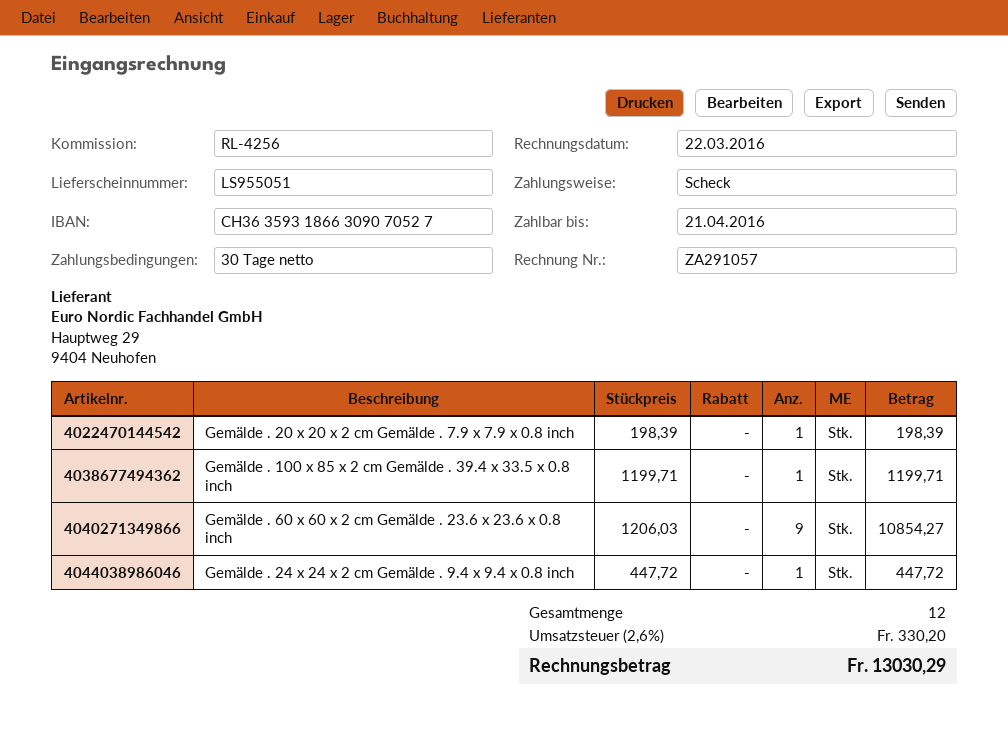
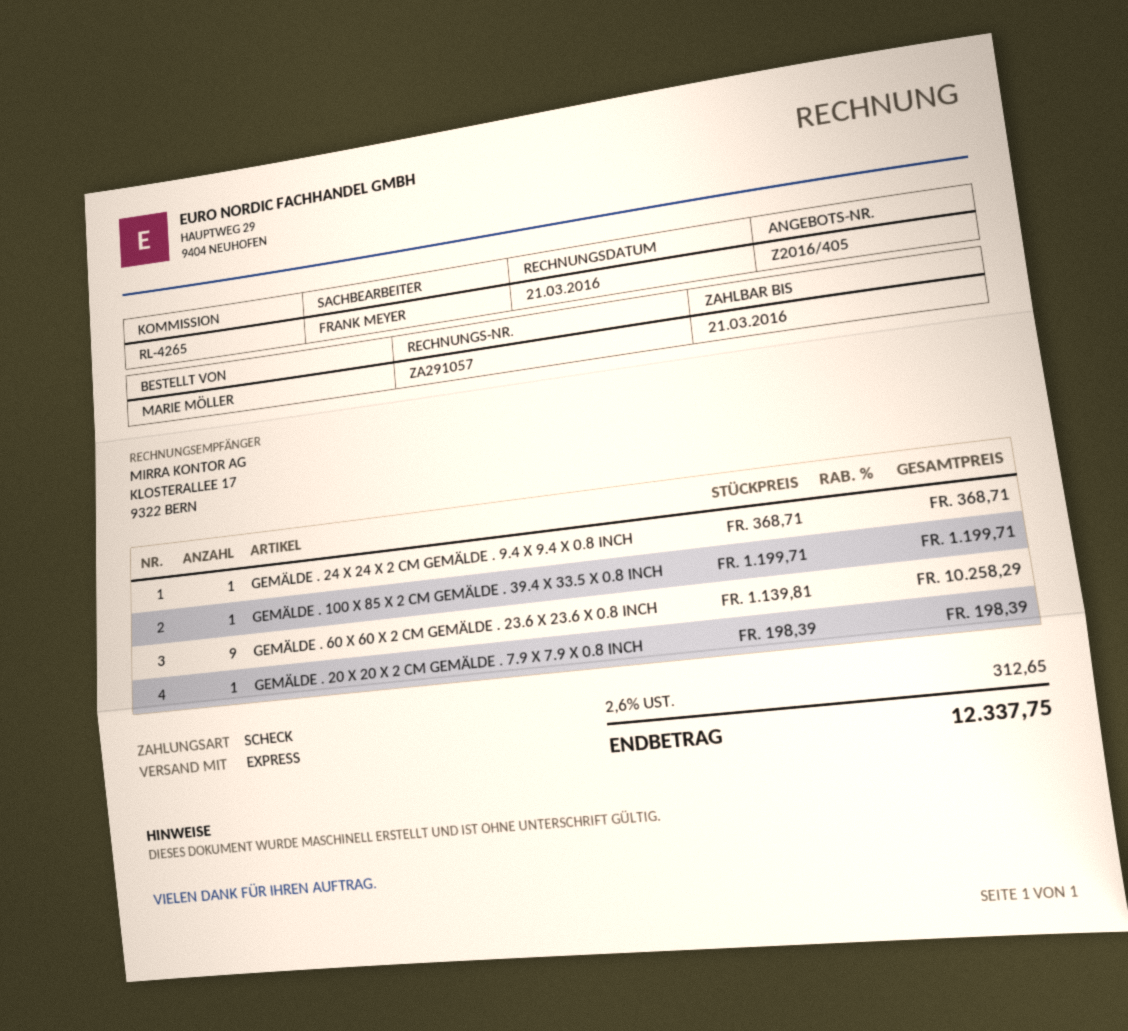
invoice date: 2016-03-22 -> 2016-03-21
due date: 2016-04-21 -> 2016-03-21
reference: RL-4256 -> RL-4265
Gemälde . 60 x 60 x 2 cm Gemälde . 23.6 x 23.6 x 0.8 inch: 9 x 1206.03 = 10854.27 -> 9 x 1139.81 = 10258.29
Gemälde . 24 x 24 x 2 cm Gemälde . 9.4 x 9.4 x 0.8 inch: 1 x 447.72 = 447.72 -> 1 x 368.71 = 368.71
tax: 2.6% = 330.20 -> 2.6% = 312.65
total: 13030.29 -> 12337.75

